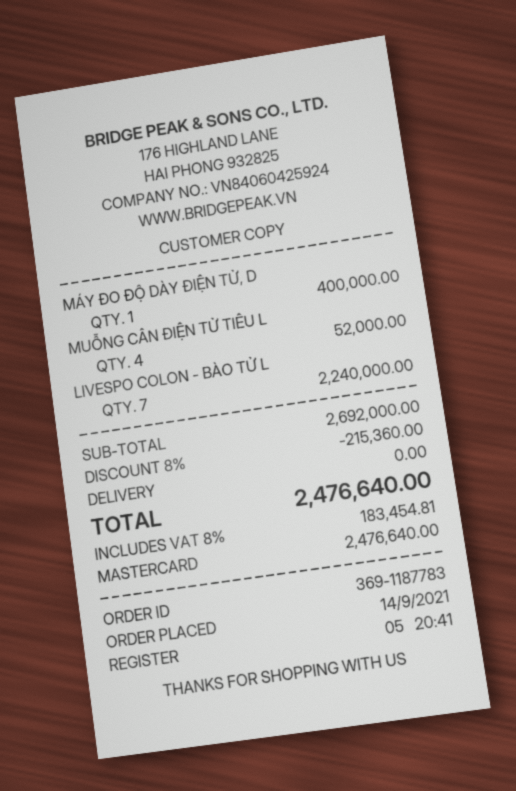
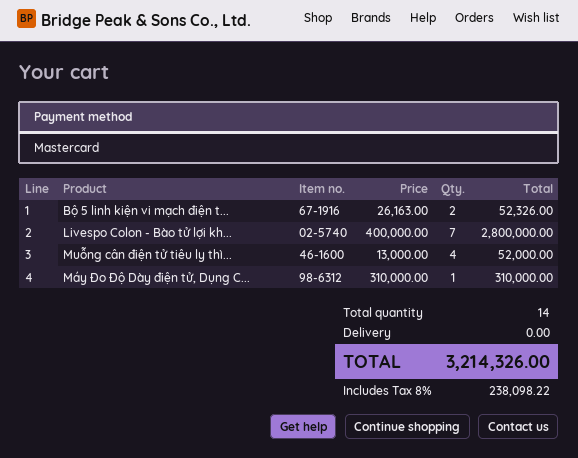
MÁY ĐO ĐỘ DÀY ĐIỆN TỬ, D: 1 for 400000.00 -> 1 for 310000.00
LIVESPO COLON - BÀO TỬ L: 7 for 2240000.00 -> 7 for 2800000.00
Bộ 5 linh kiện vi mạch điện t...: none -> 2 for 52326.00
discount: 8% = 215360.00 -> none
tax: 8% = 183454.81 -> 8% = 238098.22
total: 2476640.00 -> 3214326.00

